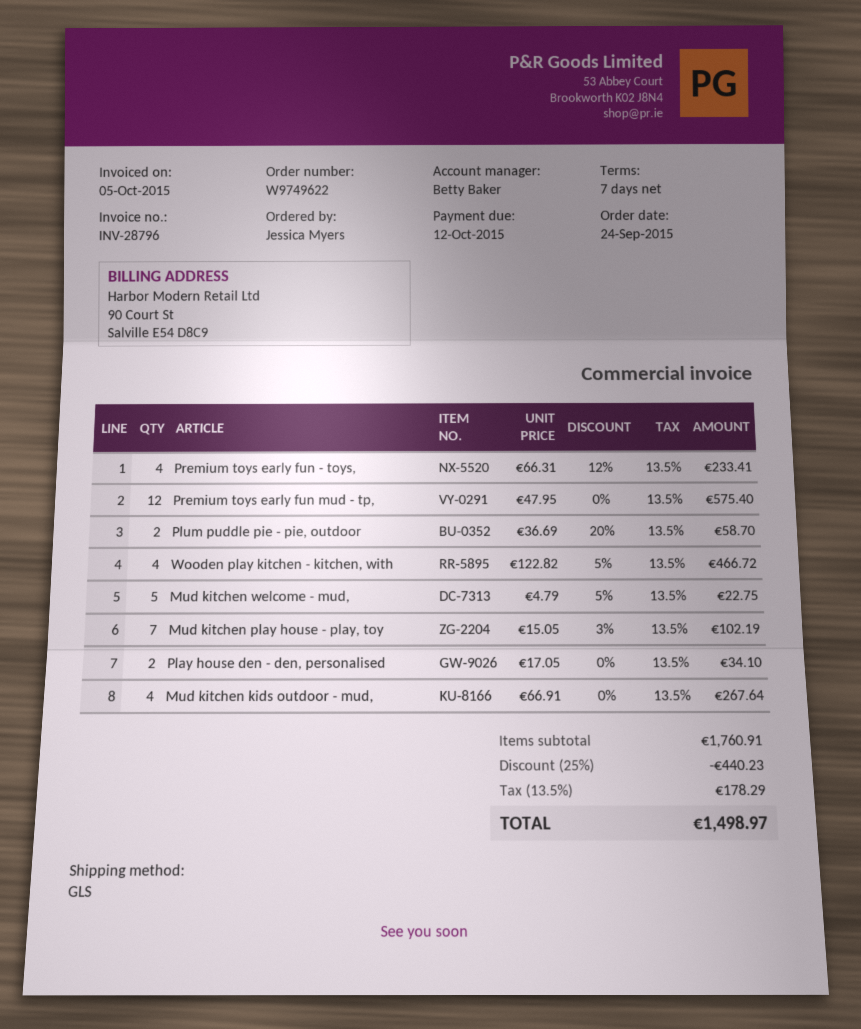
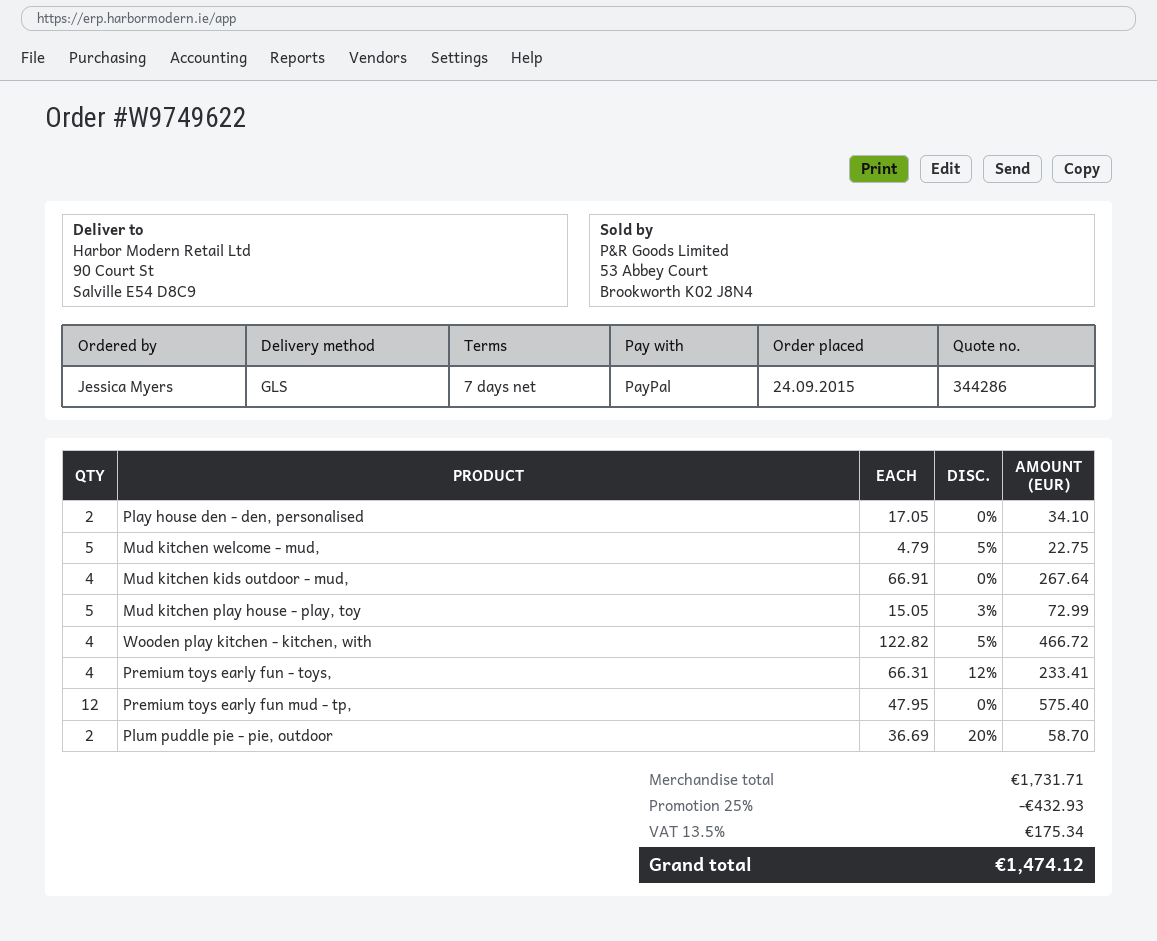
Mud kitchen play house - play, toy: 7 x 15.05 - 3% = 102.19 -> 5 x 15.05 - 3% = 72.99
subtotal: 1760.91 -> 1731.71
discount: 25% = 440.23 -> 25% = 432.93
tax: 13.5% = 178.29 -> 13.5% = 175.34
total: 1498.97 -> 1474.12

